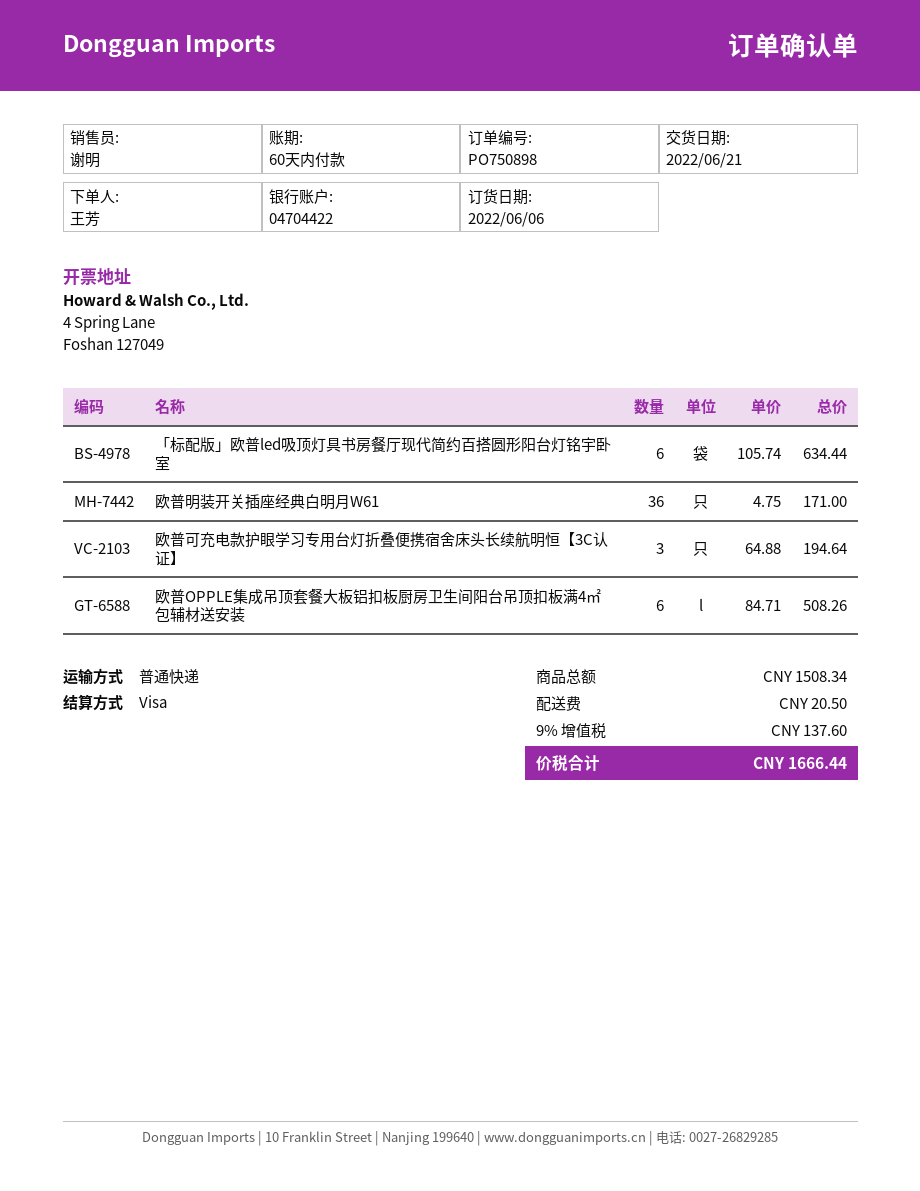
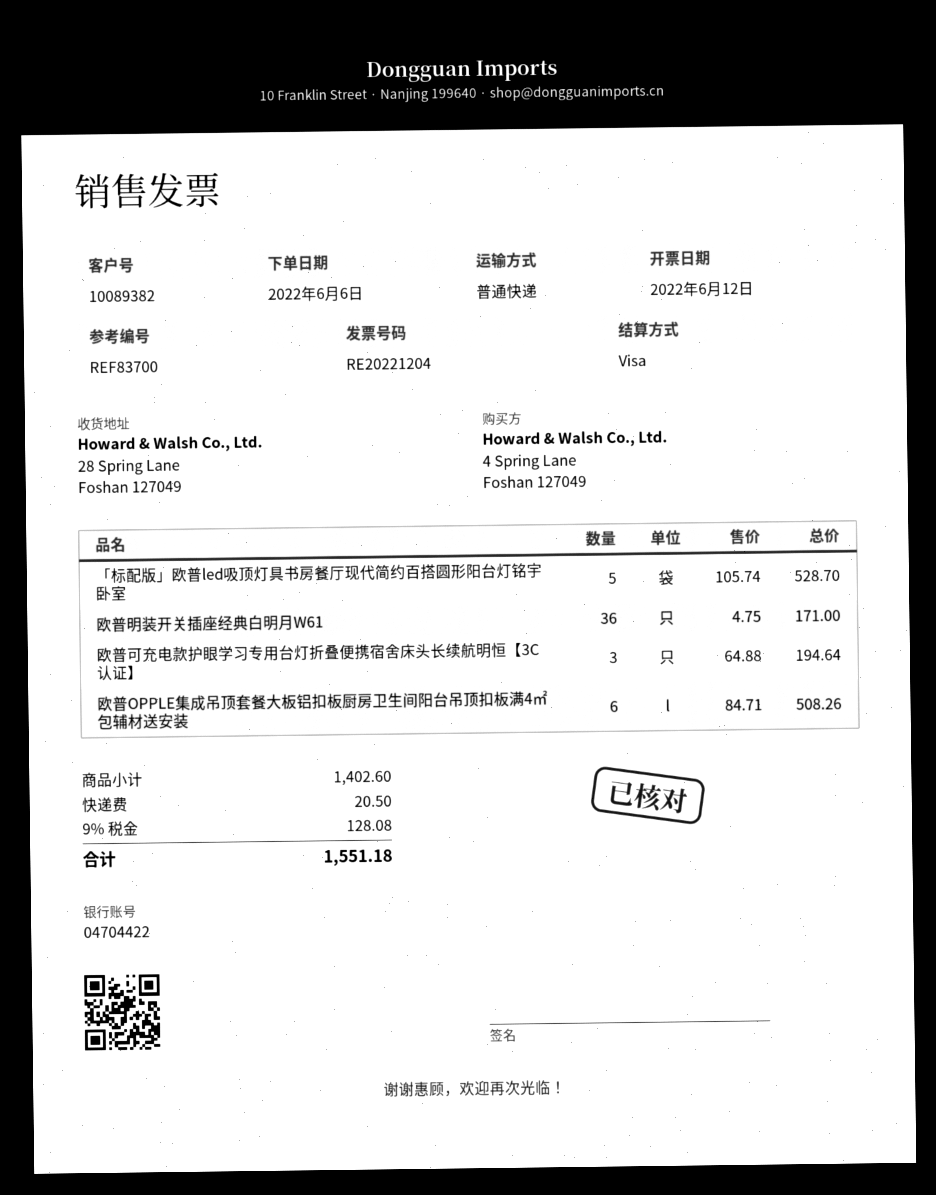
「标配版」欧普led吸顶灯具书房餐厅现代简约百搭圆形阳台灯铭宇卧室: 6 x 105.74 = 634.44 -> 5 x 105.74 = 528.70
subtotal: 1508.34 -> 1402.60
tax: 9% = 137.60 -> 9% = 128.08
total: 1666.44 -> 1551.18

